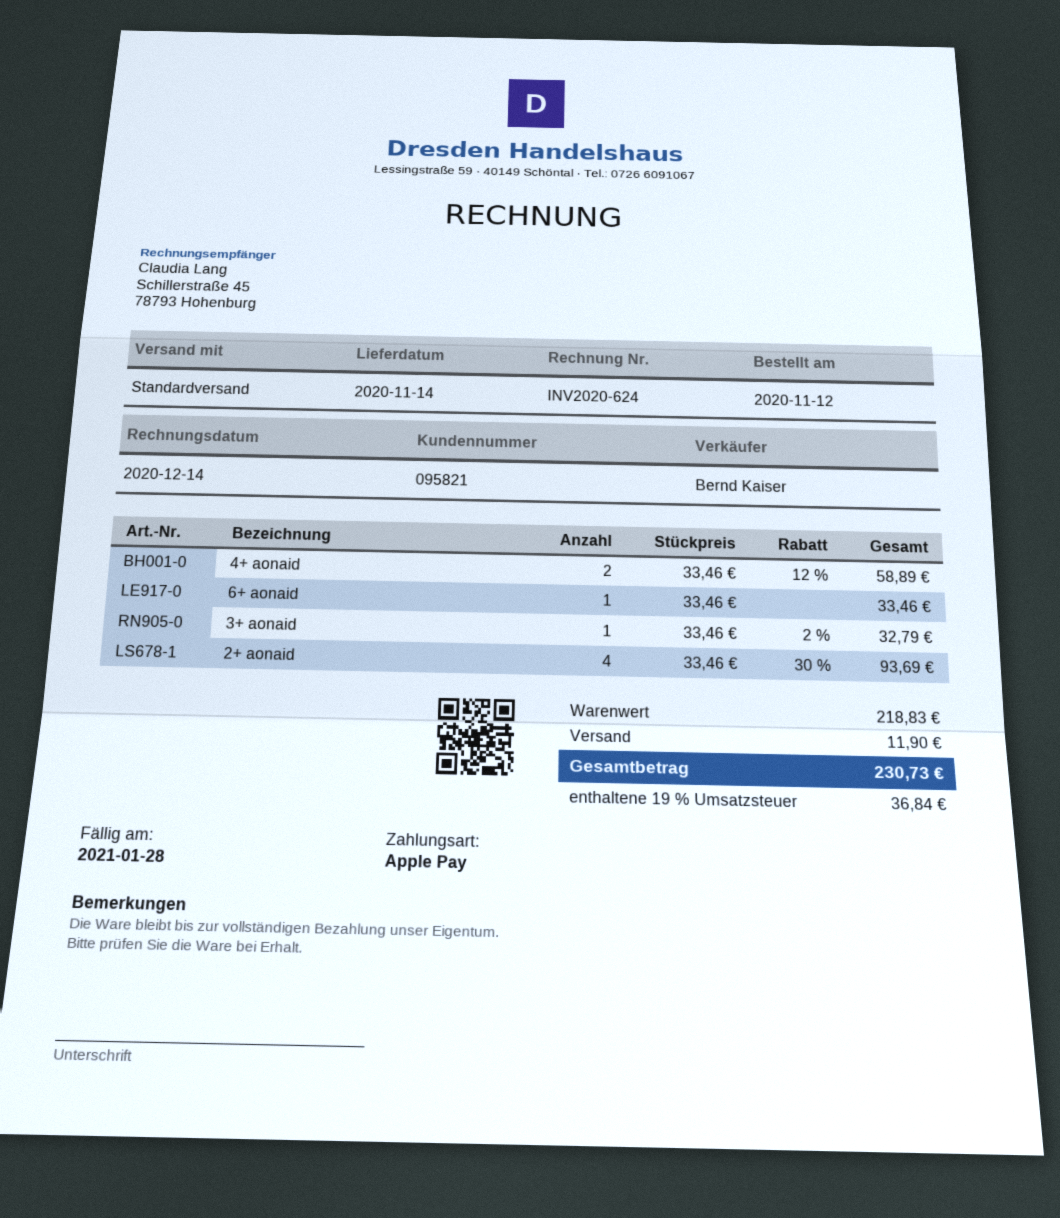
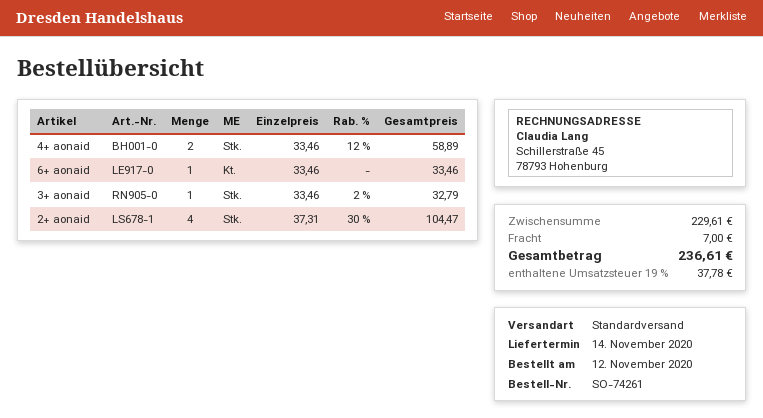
2+ aonaid: 4 x 33.46 - 30% = 93.69 -> 4 x 37.31 - 30% = 104.47
subtotal: 218.83 -> 229.61
shipping: 11.90 -> 7.00
tax: 19% = 36.84 -> 19% = 37.78
total: 230.73 -> 236.61

